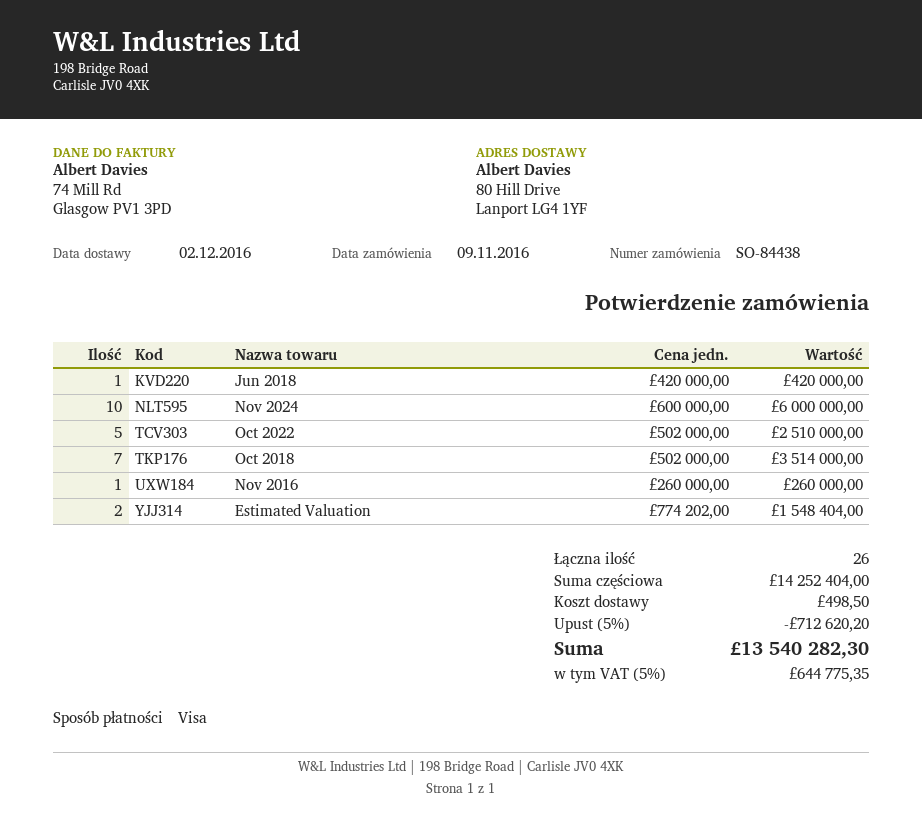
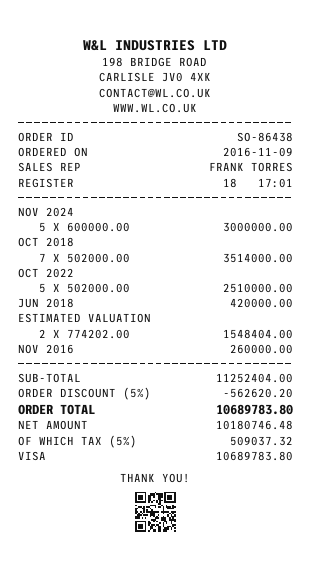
order number: SO-84438 -> SO-86438
Nov 2024: 10 x 600000.00 = 6000000.00 -> 5 x 600000.00 = 3000000.00
subtotal: 14252404.00 -> 11252404.00
discount: 5% = 712620.20 -> 5% = 562620.20
shipping: 498.50 -> none
tax: 5% = 644775.35 -> 5% = 509037.32
total: 13540282.30 -> 10689783.80

